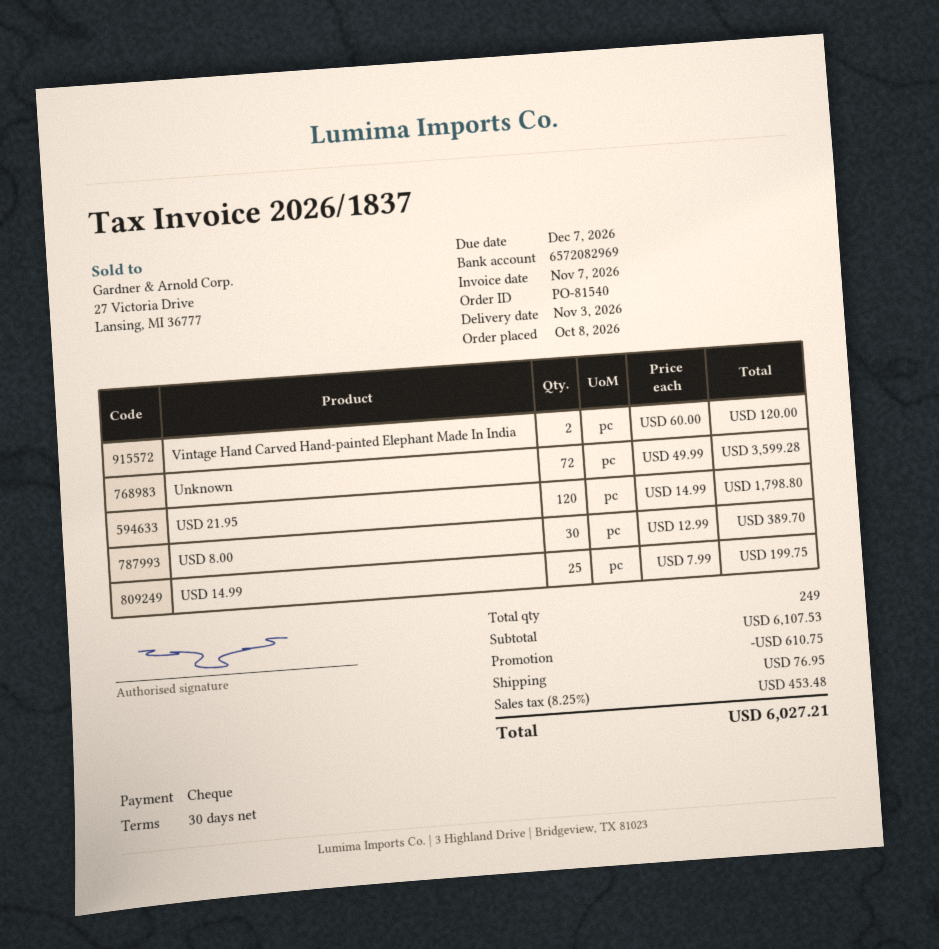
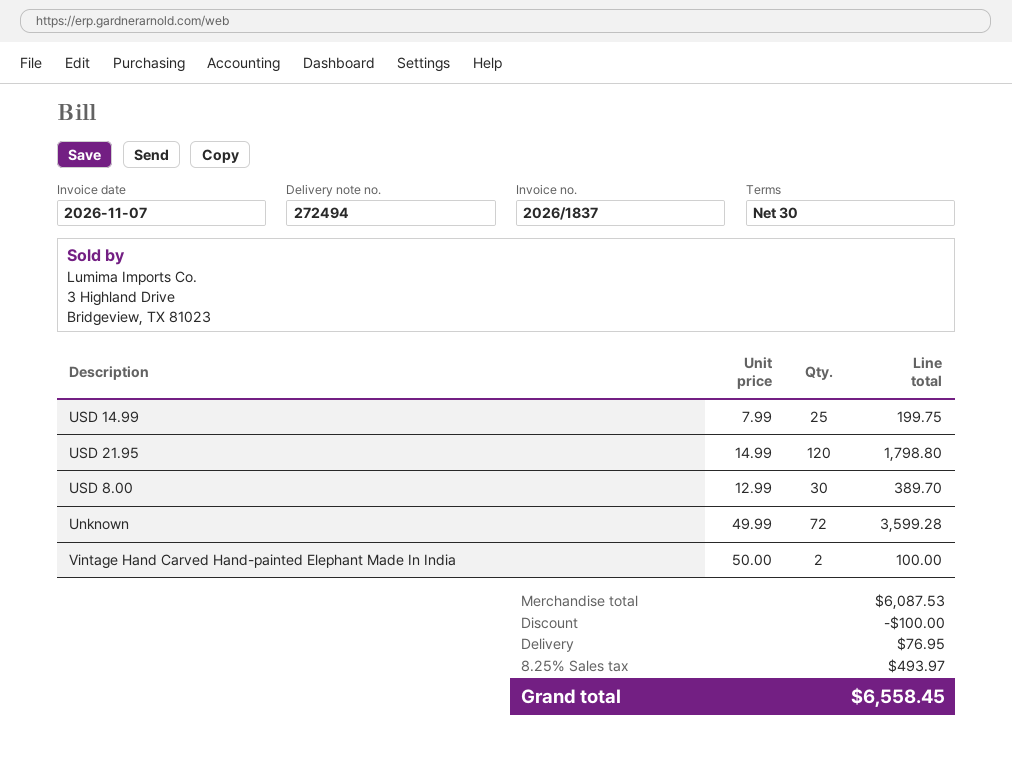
Vintage Hand Carved Hand-painted Elephant Made In India: 2 x 60.00 = 120.00 -> 2 x 50.00 = 100.00
subtotal: 6107.53 -> 6087.53
discount: 610.75 -> 100.00
tax: 8.25% = 453.48 -> 8.25% = 493.97
total: 6027.21 -> 6558.45

